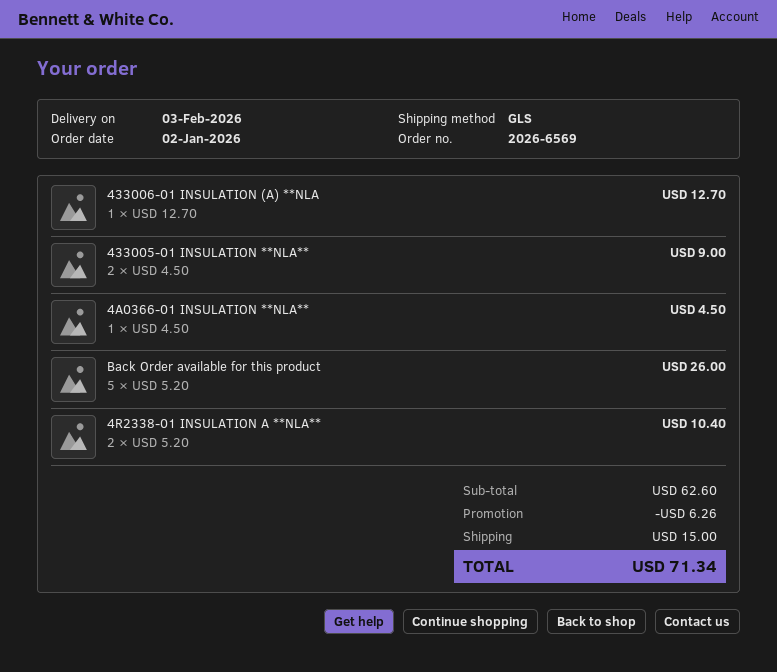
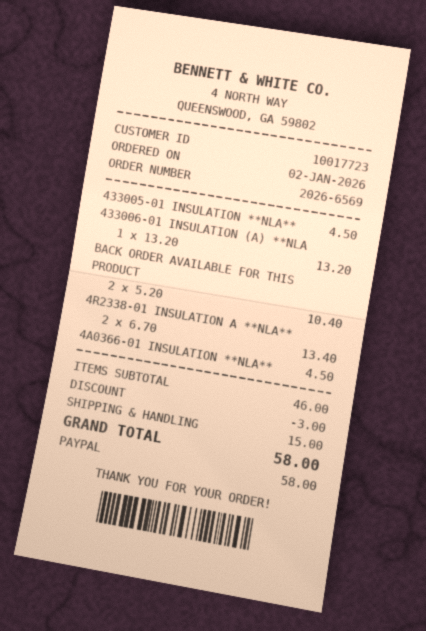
433006-01 INSULATION (A) **NLA: 1 x 12.70 = 12.70 -> 1 x 13.20 = 13.20
433005-01 INSULATION **NLA**: 2 x 4.50 = 9.00 -> 1 x 4.50 = 4.50
Back Order available for this product: 5 x 5.20 = 26.00 -> 2 x 5.20 = 10.40
4R2338-01 INSULATION A **NLA**: 2 x 5.20 = 10.40 -> 2 x 6.70 = 13.40
subtotal: 62.60 -> 46.00
discount: 6.26 -> 3.00
total: 71.34 -> 58.00

